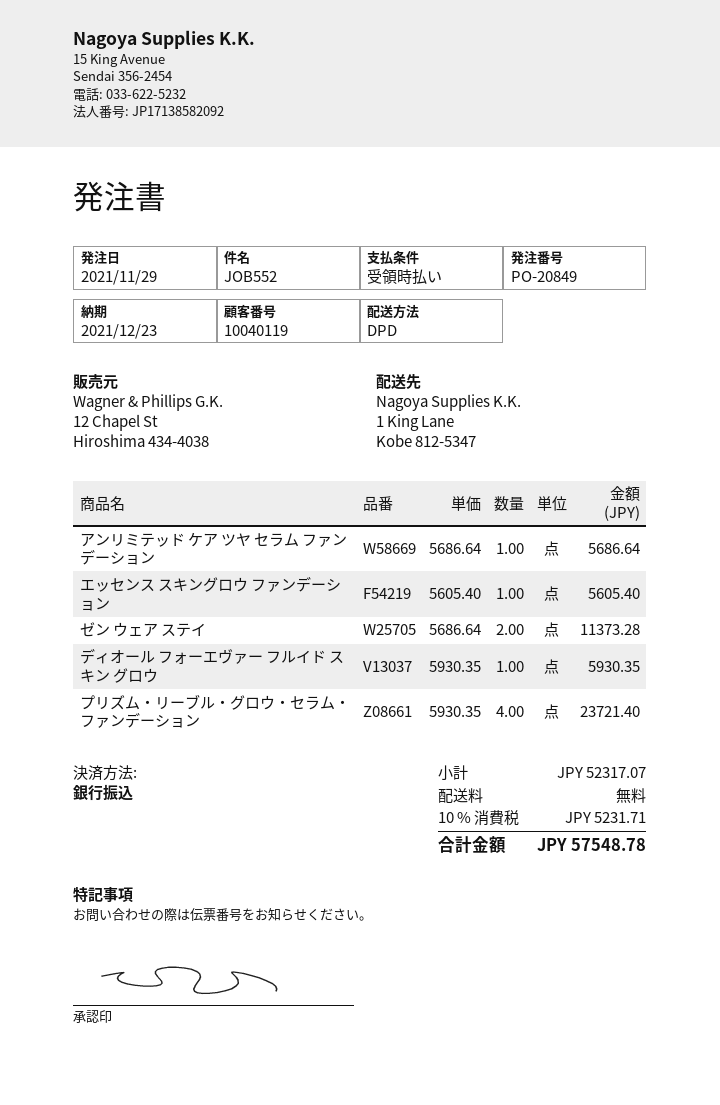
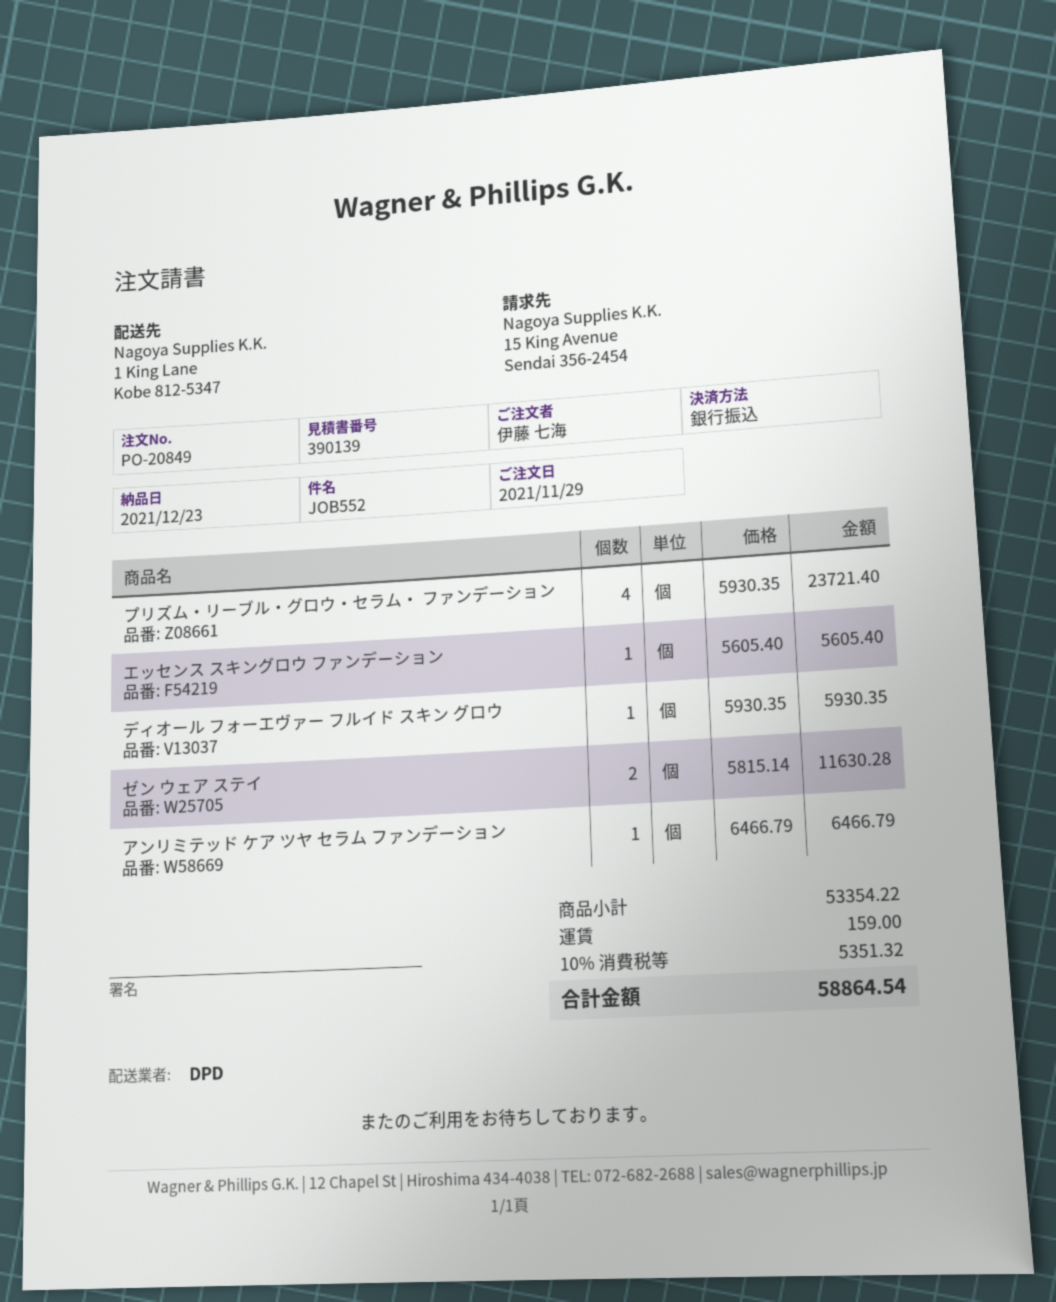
アンリミテッド ケア ツヤ セラム ファンデーション: 1 x 5686.64 = 5686.64 -> 1 x 6466.79 = 6466.79
ゼン ウェア ステイ: 2 x 5686.64 = 11373.28 -> 2 x 5815.14 = 11630.28
subtotal: 52317.07 -> 53354.22
shipping: 0.00 -> 159.00
tax: 10% = 5231.71 -> 10% = 5351.32
total: 57548.78 -> 58864.54

